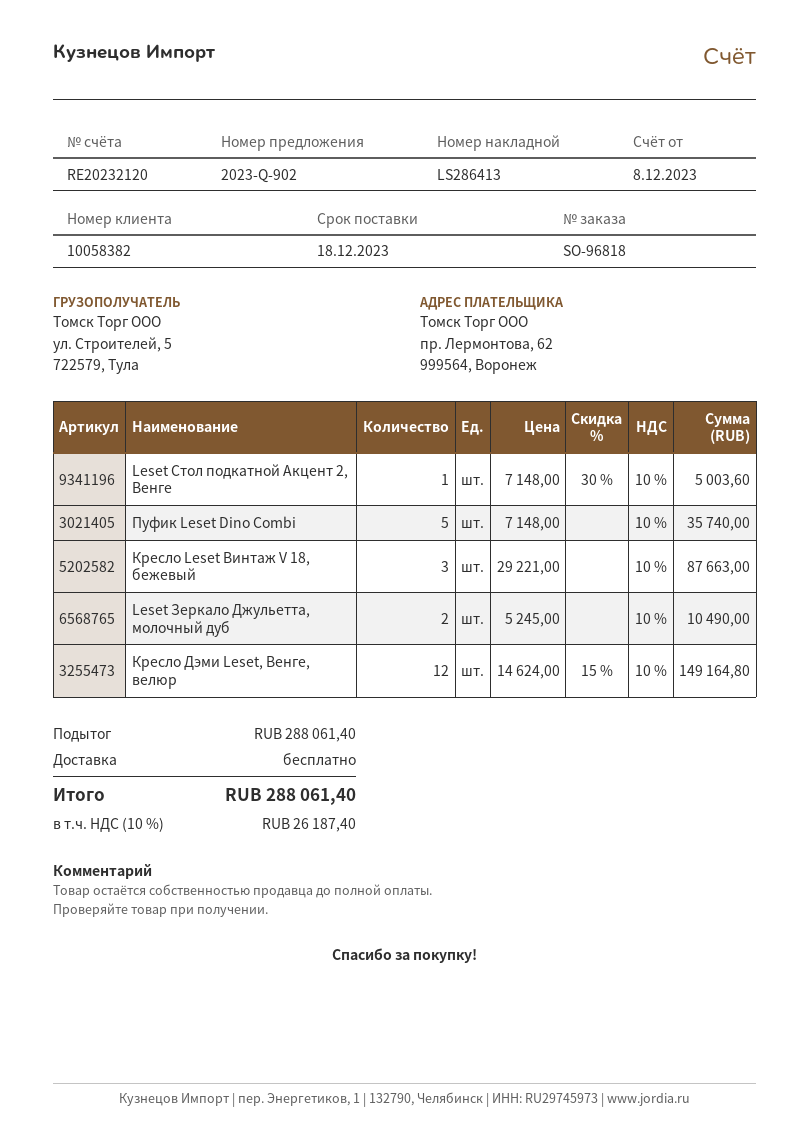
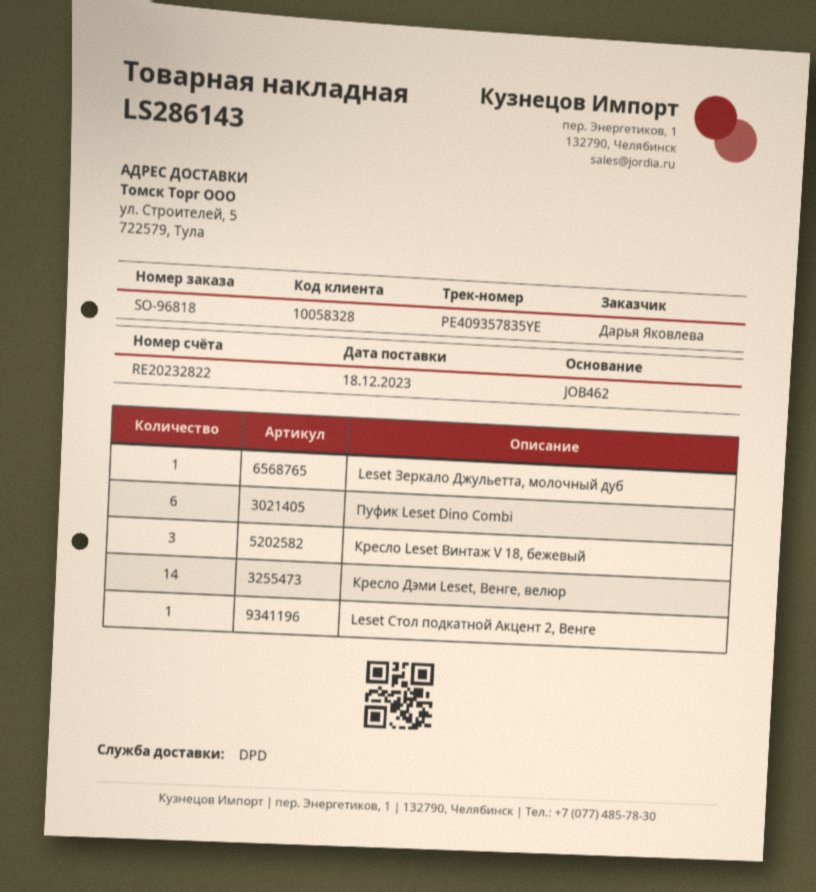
delivery note number: LS286413 -> LS286143
invoice number: RE20232120 -> RE20232822
customer number: 10058382 -> 10058328
Пуфик Leset Dino Combi: 5 -> 6
Leset Зеркало Джульетта, молочный дуб: 2 -> 1
Кресло Дэми Leset, Венге, велюр: 12 -> 14

